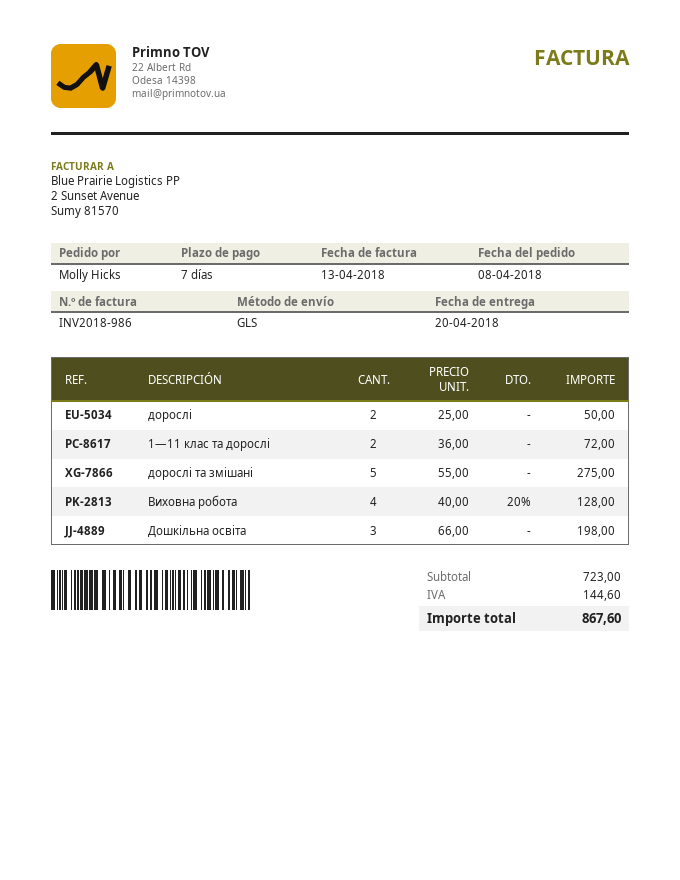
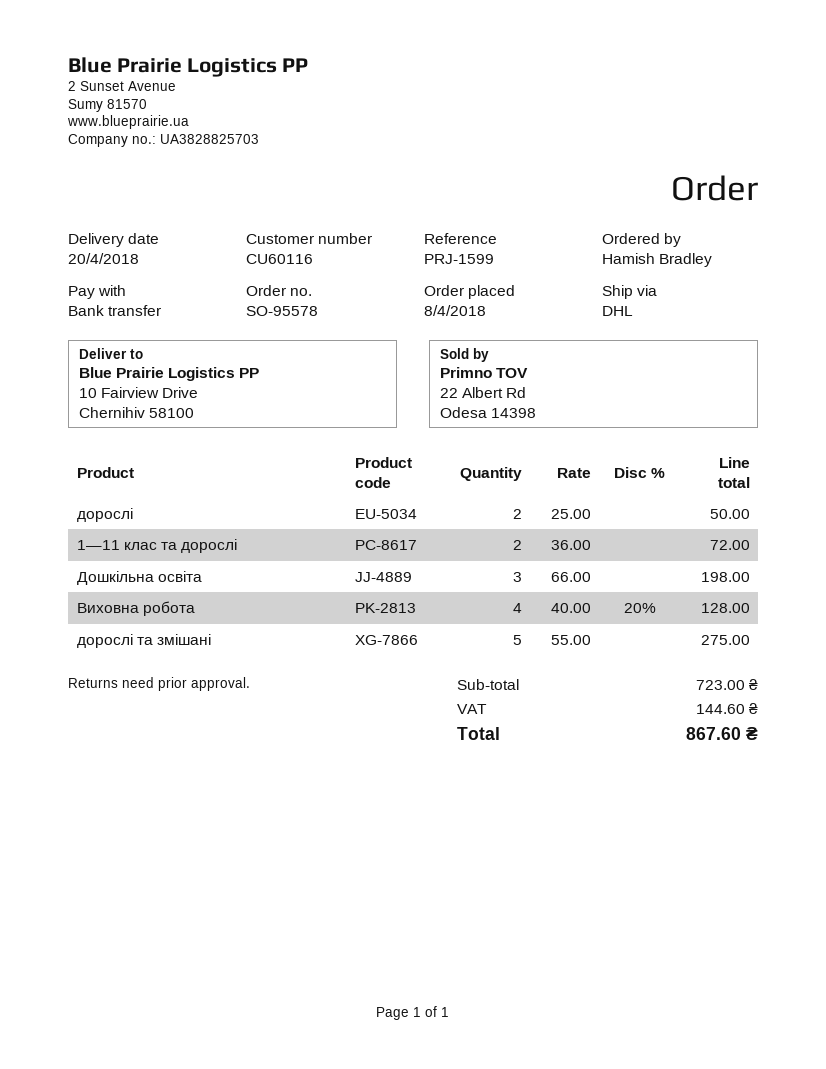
ordered by: Molly Hicks -> Hamish Bradley
shipping method: GLS -> DHL

